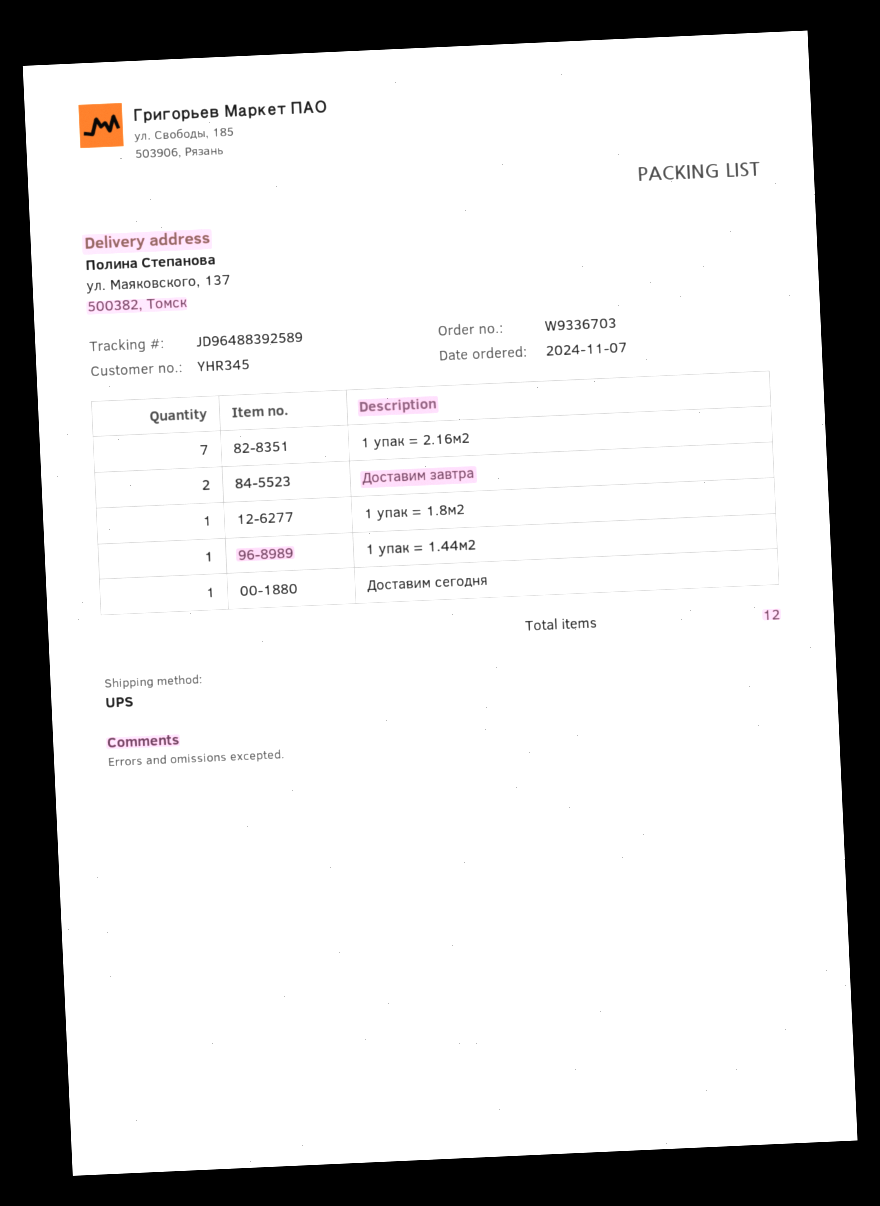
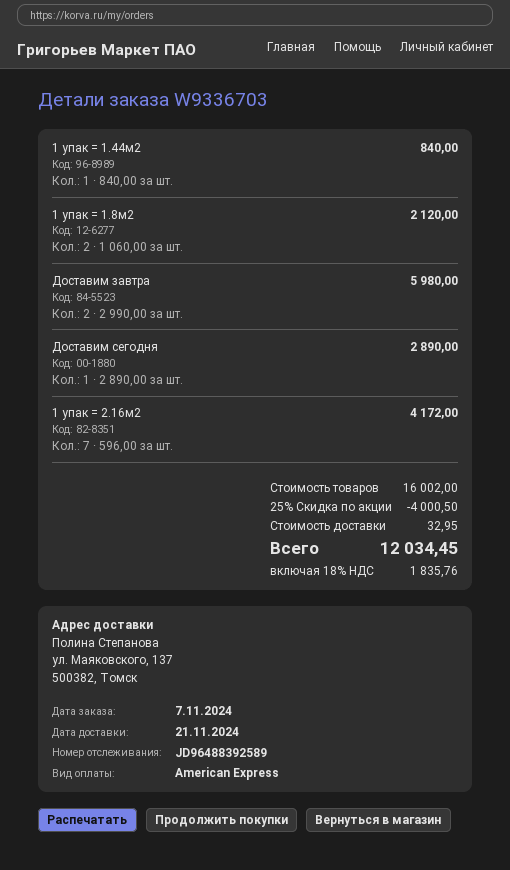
1 упак = 1.8м2: 1 -> 2

